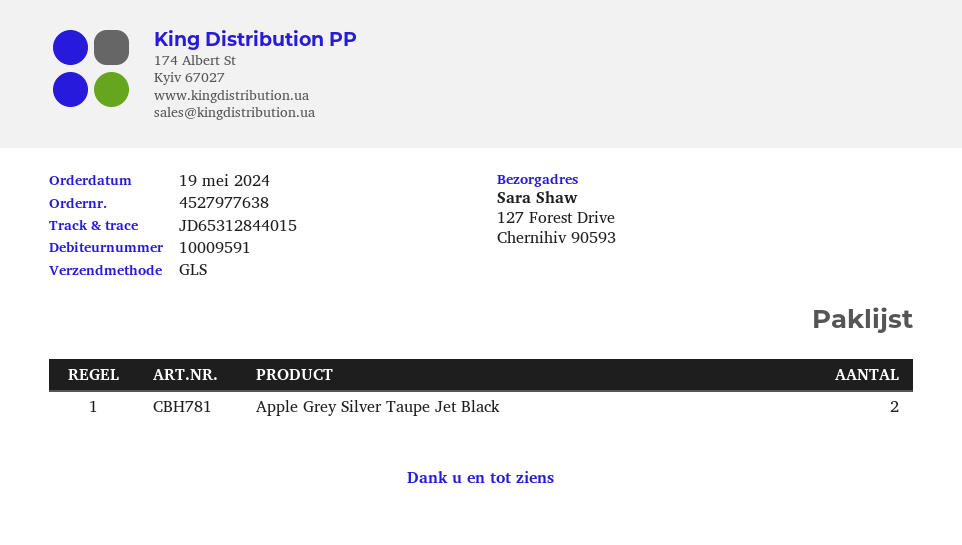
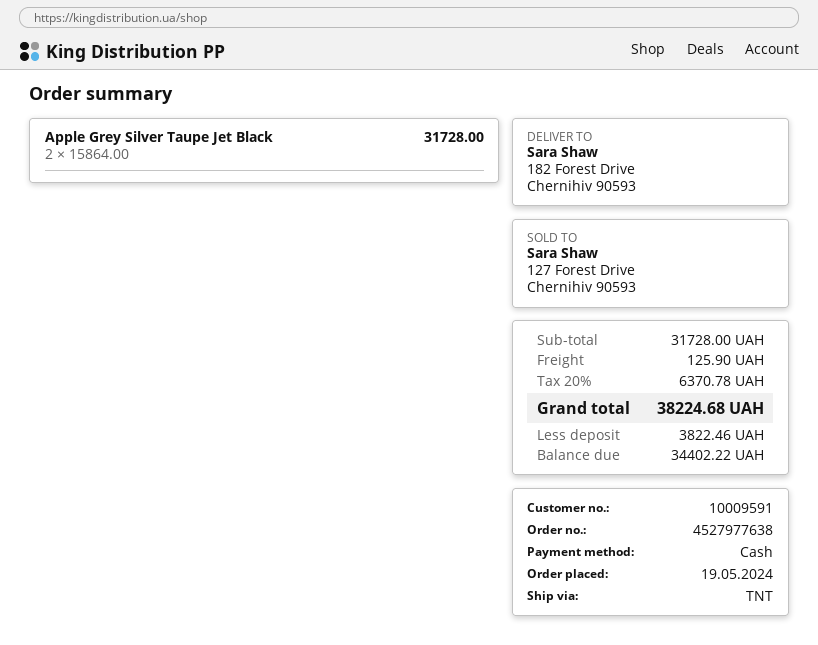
shipping method: GLS -> TNT
ship to: 127 Forest Drive, Chernihiv 90593 -> 182 Forest Drive, Chernihiv 90593

